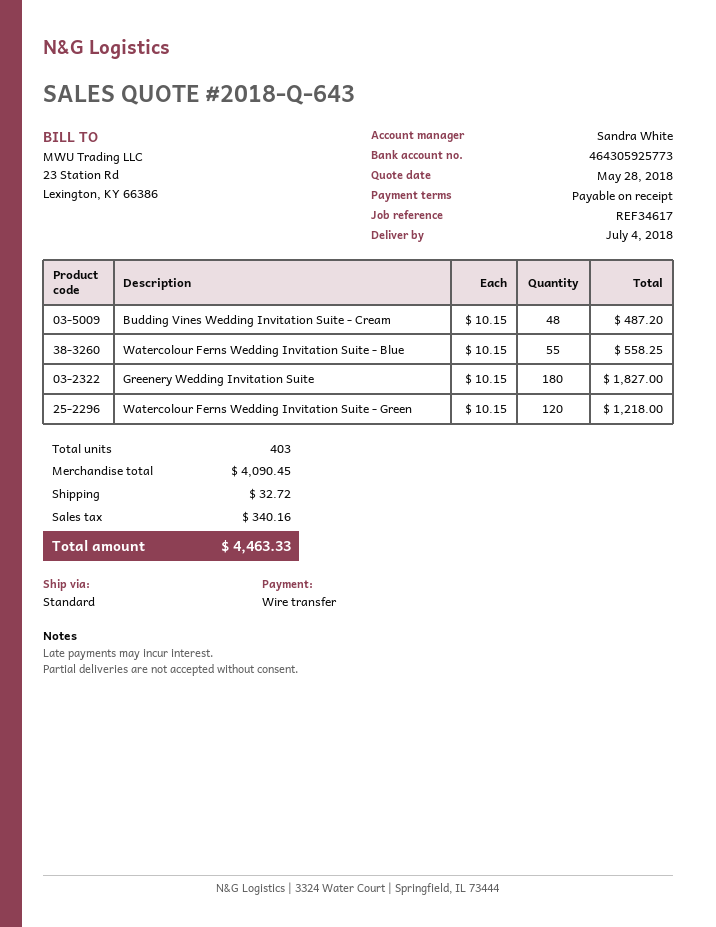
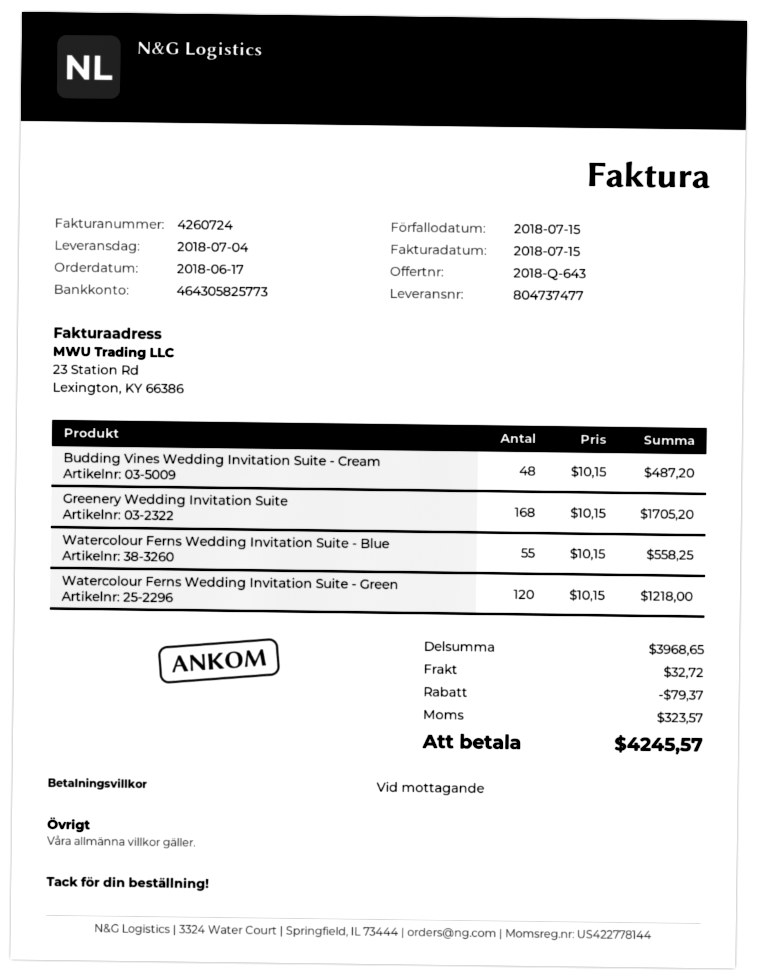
bank account: 464305925773 -> 464305825773
Greenery Wedding Invitation Suite: 180 x 10.15 = 1827.00 -> 168 x 10.15 = 1705.20
subtotal: 4090.45 -> 3968.65
discount: none -> 79.37
tax: 340.16 -> 323.57
total: 4463.33 -> 4245.57

